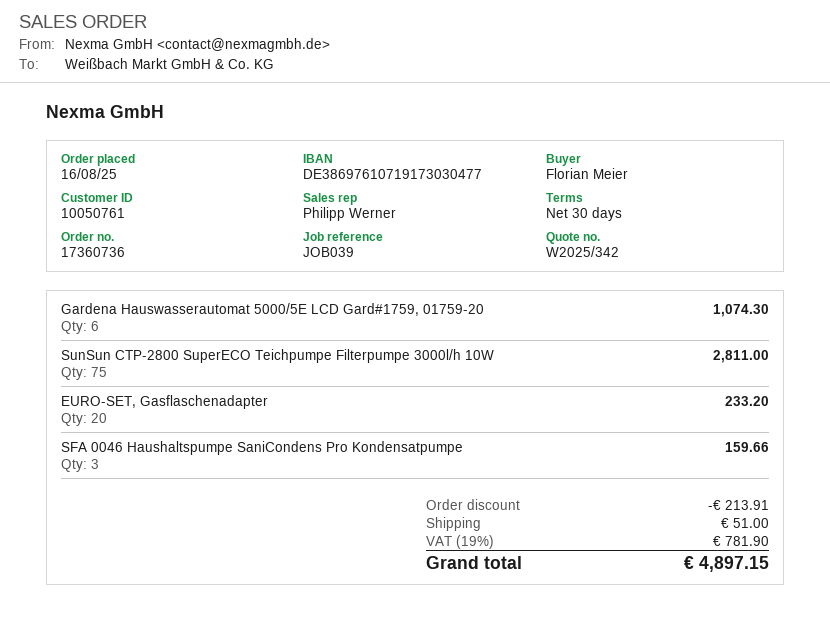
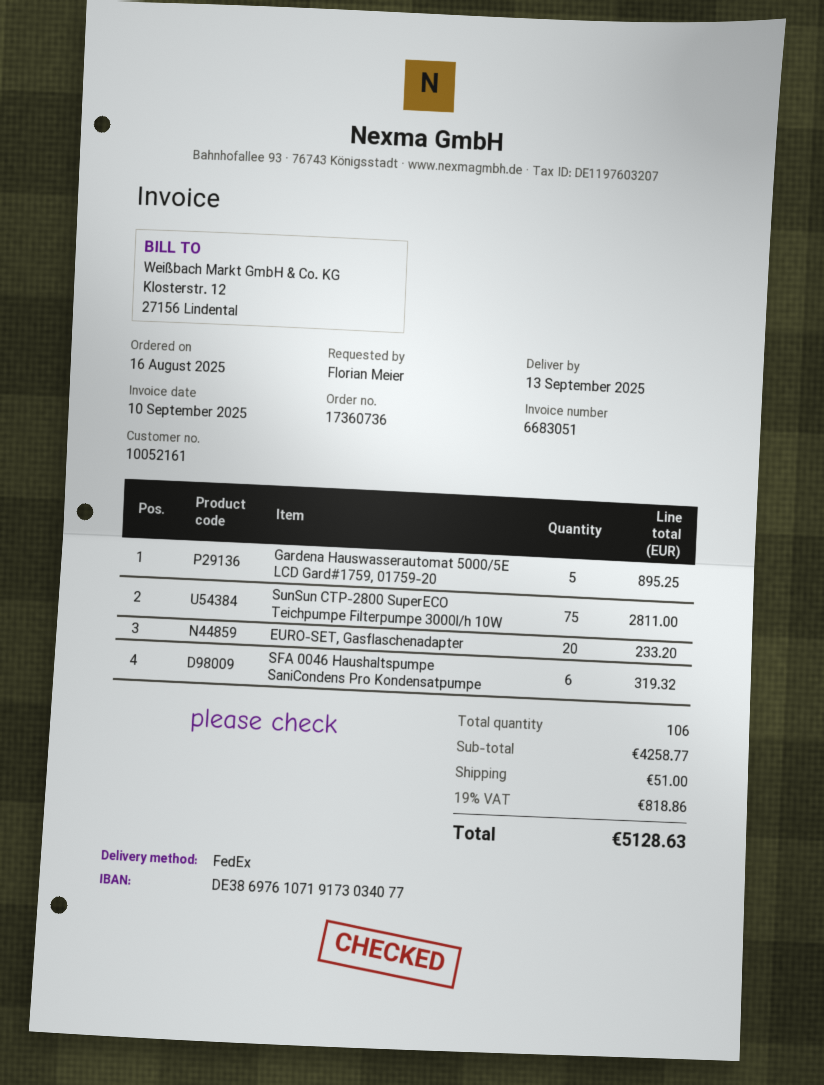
customer number: 10050761 -> 10052161
bank account: DE38697610719173030477 -> DE38697610719173034077
Gardena Hauswasserautomat 5000/5E LCD Gard#1759, 01759-20: 6 for 1074.30 -> 5 for 895.25
SFA 0046 Haushaltspumpe SaniCondens Pro Kondensatpumpe: 3 for 159.66 -> 6 for 319.32
discount: 213.91 -> none
tax: 19% = 781.90 -> 19% = 818.86
total: 4897.15 -> 5128.63

